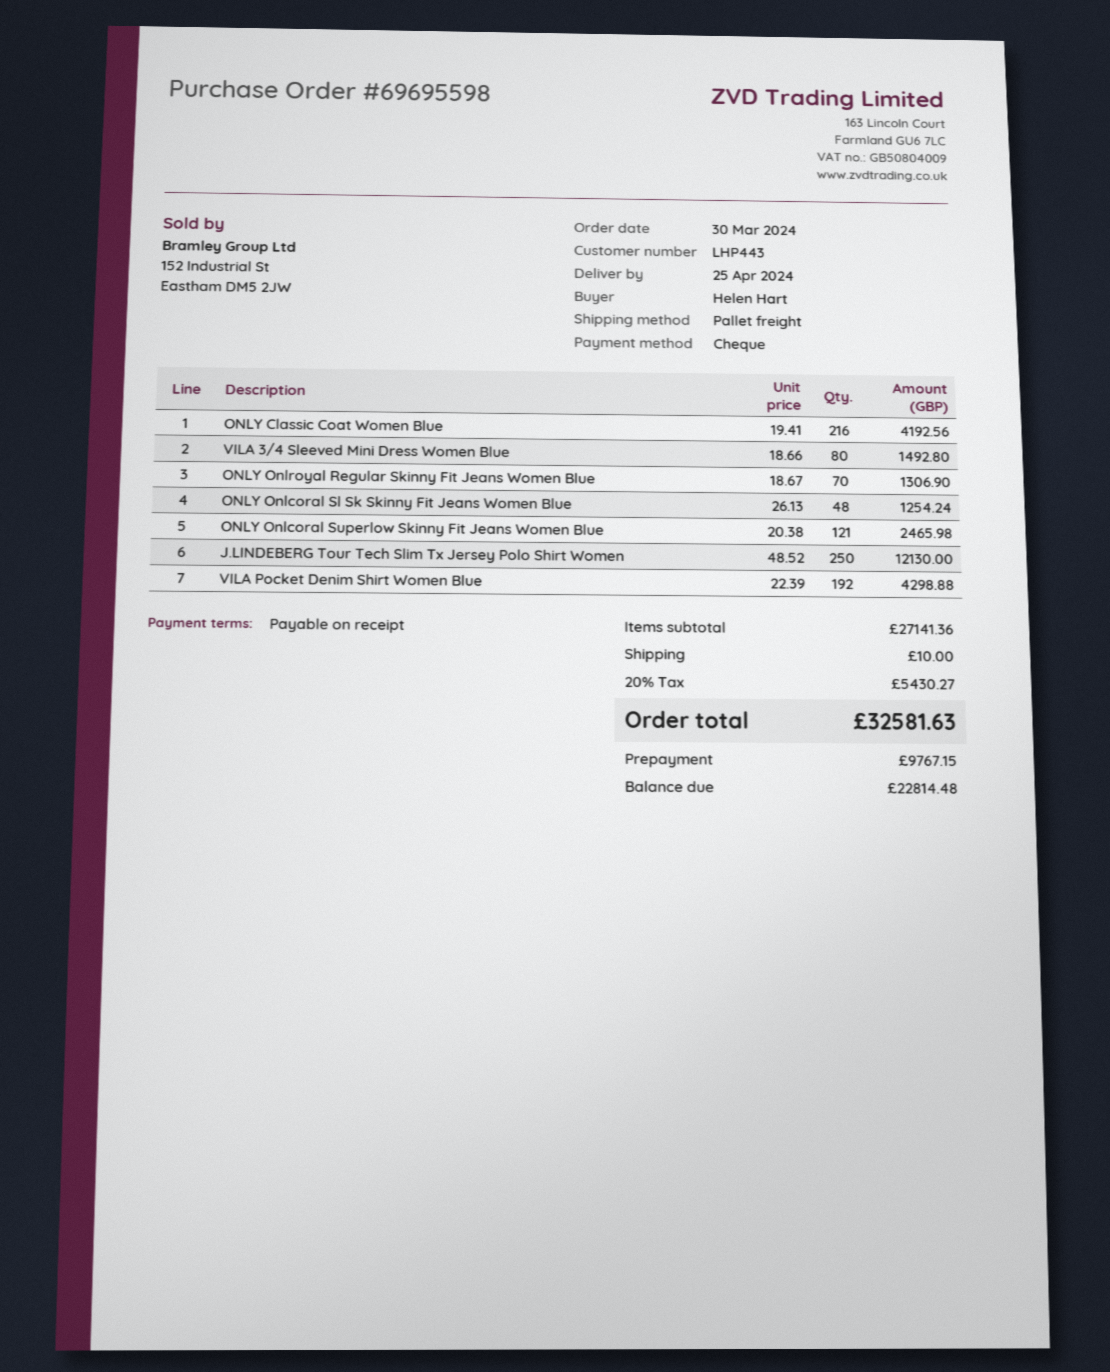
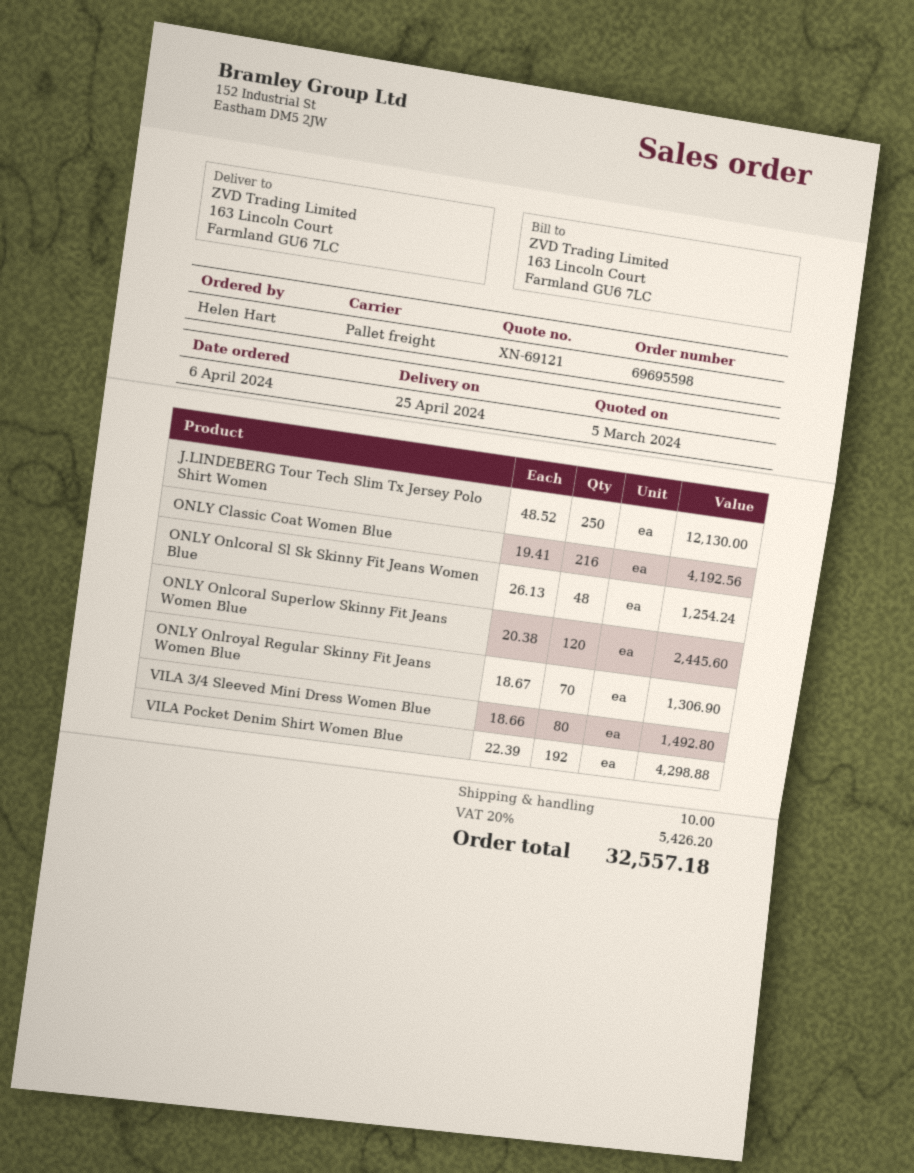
order date: 2024-03-30 -> 2024-04-06
ONLY Onlcoral Superlow Skinny Fit Jeans Women Blue: 121 x 20.38 = 2465.98 -> 120 x 20.38 = 2445.60
tax: 20% = 5430.27 -> 20% = 5426.20
total: 32581.63 -> 32557.18

